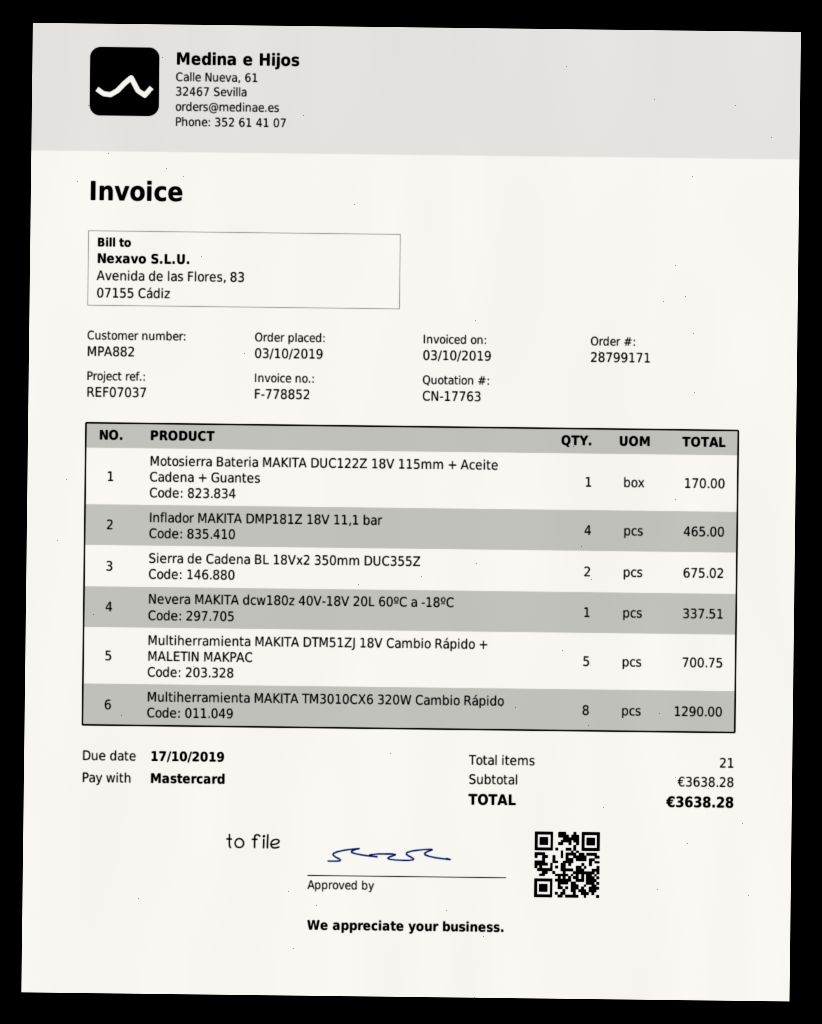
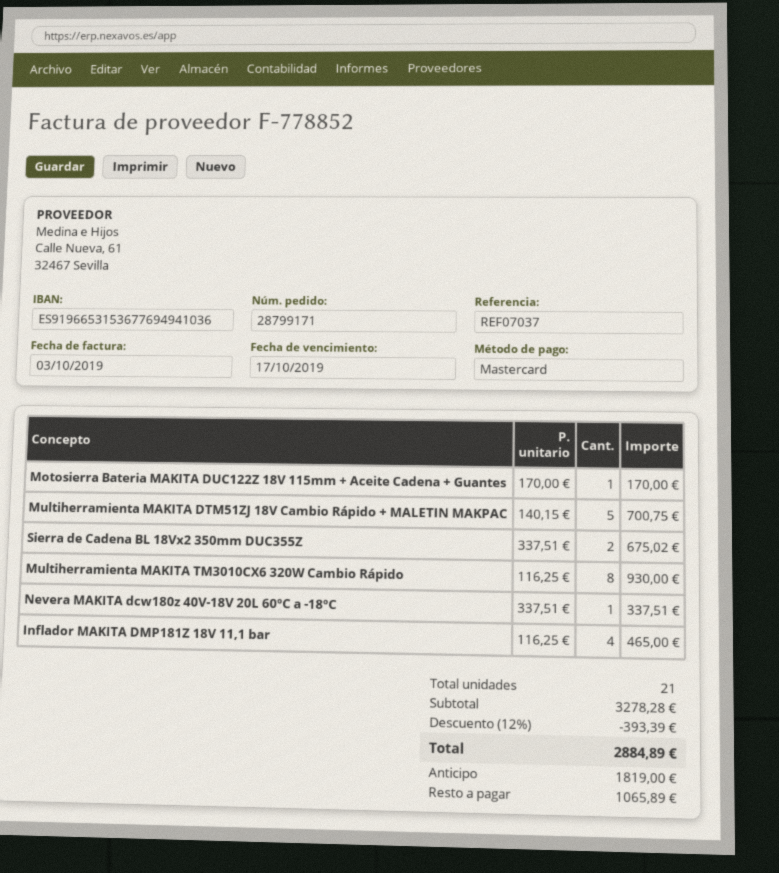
Multiherramienta MAKITA TM3010CX6 320W Cambio Rápido: 8 for 1290.00 -> 8 for 930.00
subtotal: 3638.28 -> 3278.28
discount: none -> 12% = 393.39
total: 3638.28 -> 2884.89

